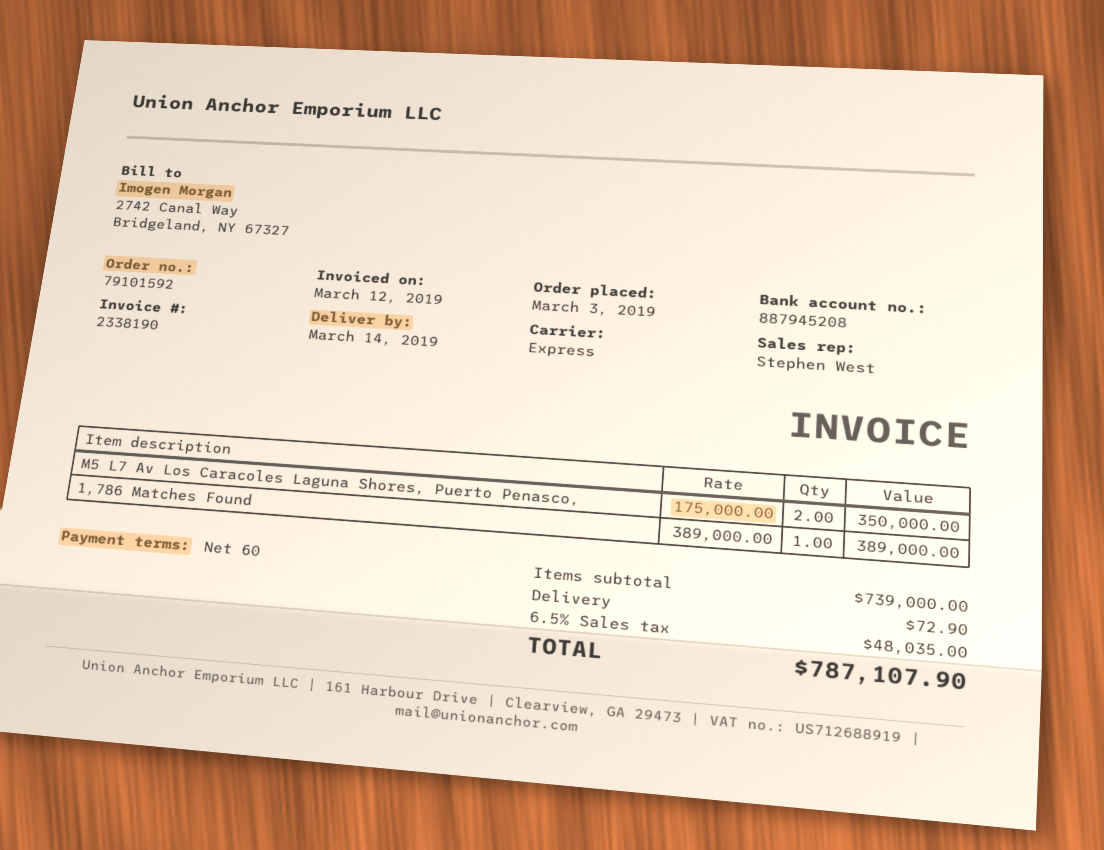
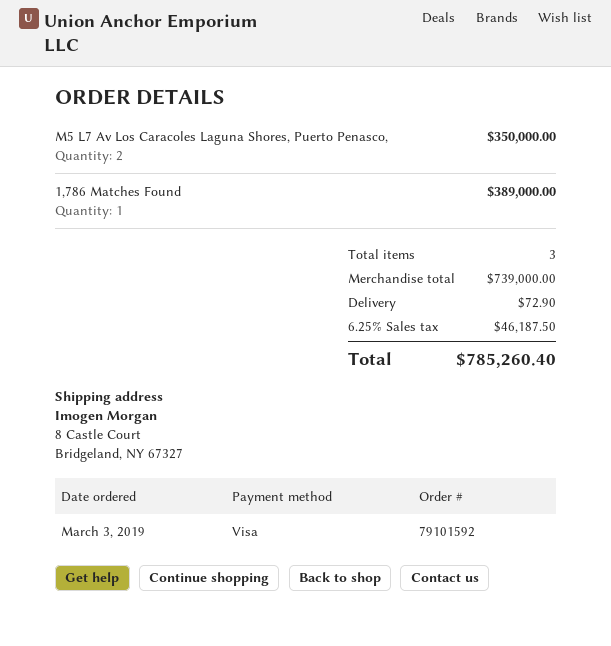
tax: 6.5% = 48035.00 -> 6.25% = 46187.50
total: 787107.90 -> 785260.40

